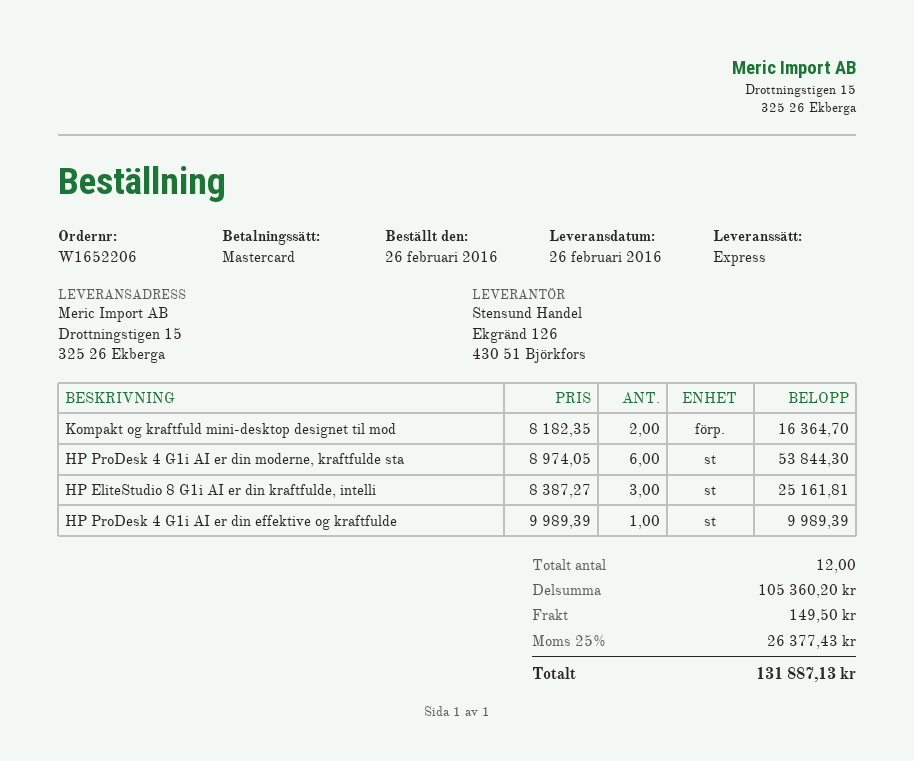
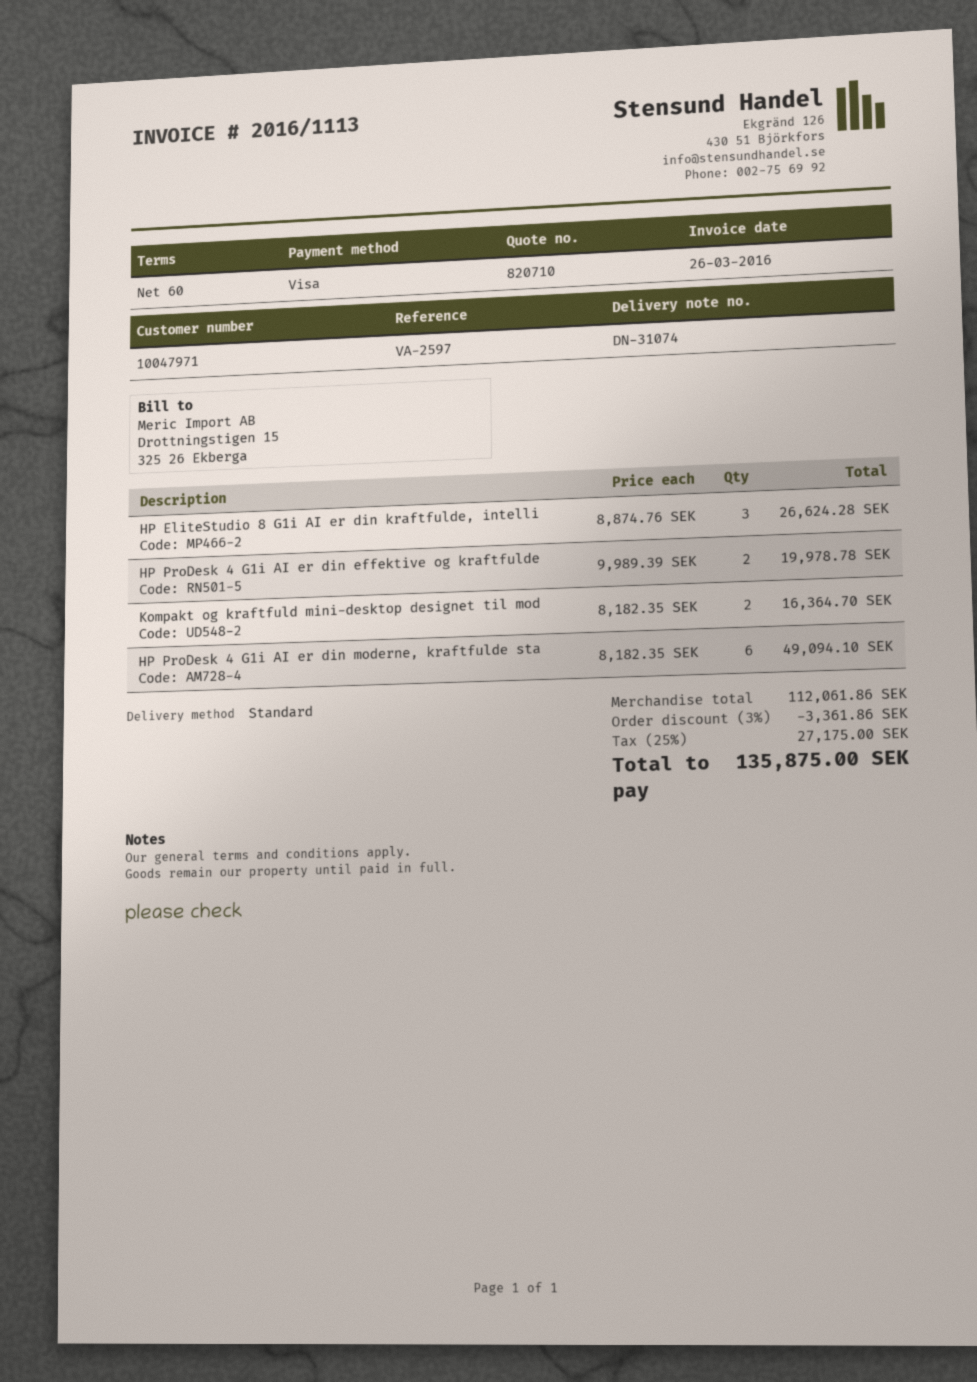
payment method: Mastercard -> Visa
shipping method: express -> standard
HP ProDesk 4 G1i AI er din moderne, kraftfulde sta: 6 x 8974.05 = 53844.30 -> 6 x 8182.35 = 49094.10
HP EliteStudio 8 G1i AI er din kraftfulde, intelli: 3 x 8387.27 = 25161.81 -> 3 x 8874.76 = 26624.28
HP ProDesk 4 G1i AI er din effektive og kraftfulde: 1 x 9989.39 = 9989.39 -> 2 x 9989.39 = 19978.78
subtotal: 105360.20 -> 112061.86
discount: none -> 3% = 3361.86
shipping: 149.50 -> none
tax: 25% = 26377.43 -> 25% = 27175.00
total: 131887.13 -> 135875.00

